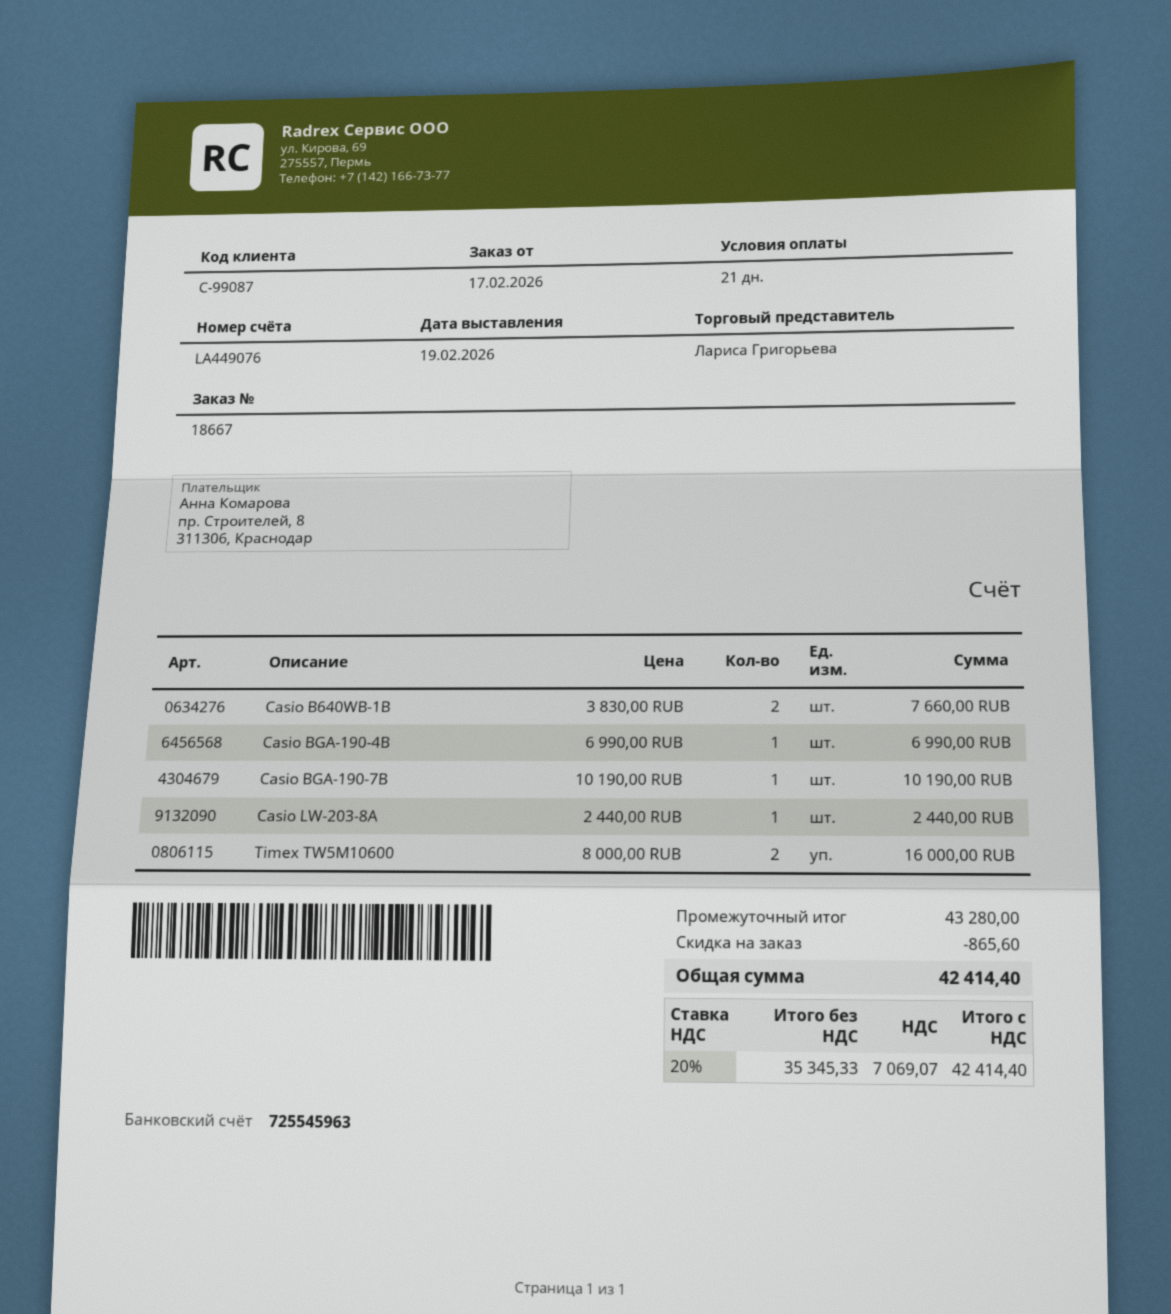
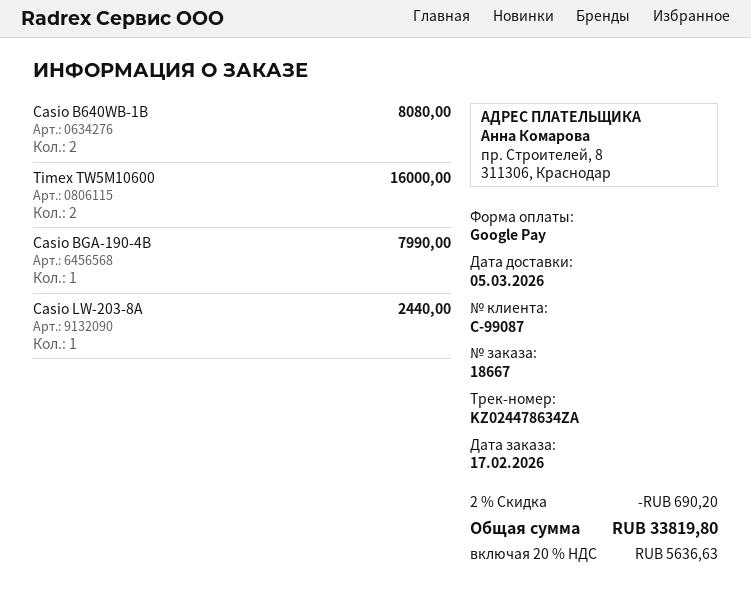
Casio B640WB-1B: 2 for 7660.00 -> 2 for 8080.00
Casio BGA-190-4B: 1 for 6990.00 -> 1 for 7990.00
Casio BGA-190-7B: 1 for 10190.00 -> none
discount: 865.60 -> 690.20
tax: 20% = 7069.07 -> 20% = 5636.63
total: 42414.40 -> 33819.80

